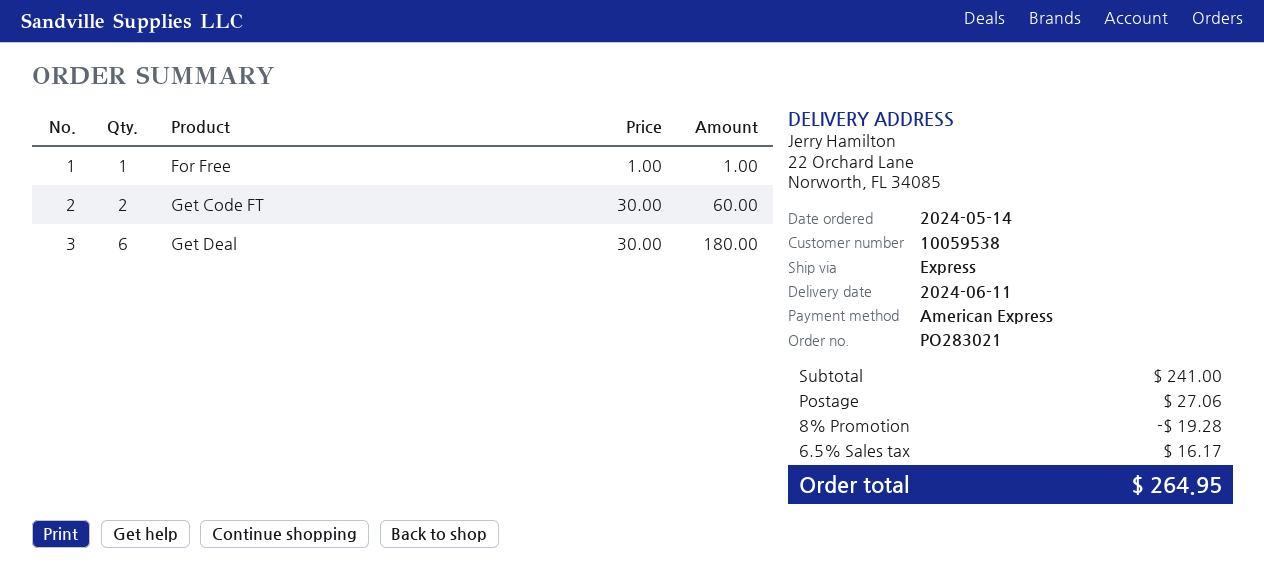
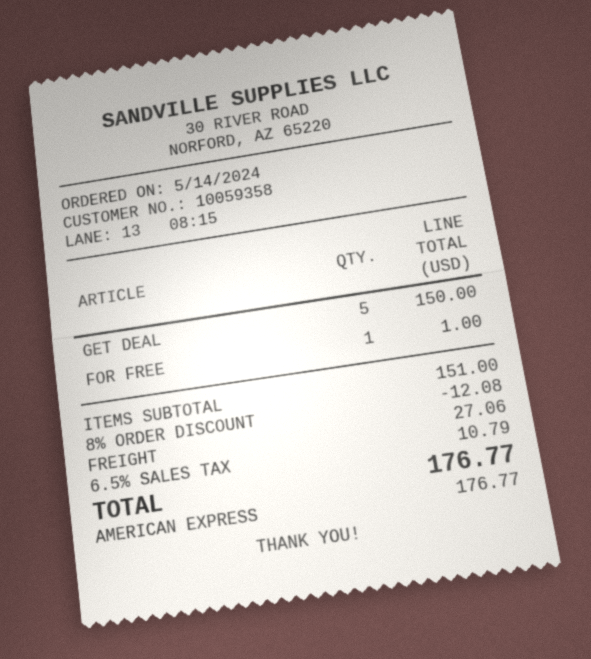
customer number: 10059538 -> 10059358
Get Code FT: 2 for 60.00 -> none
Get Deal: 6 for 180.00 -> 5 for 150.00
subtotal: 241.00 -> 151.00
discount: 8% = 19.28 -> 8% = 12.08
tax: 6.5% = 16.17 -> 6.5% = 10.79
total: 264.95 -> 176.77

